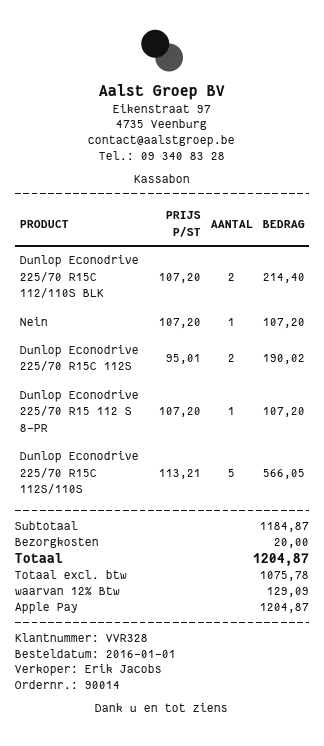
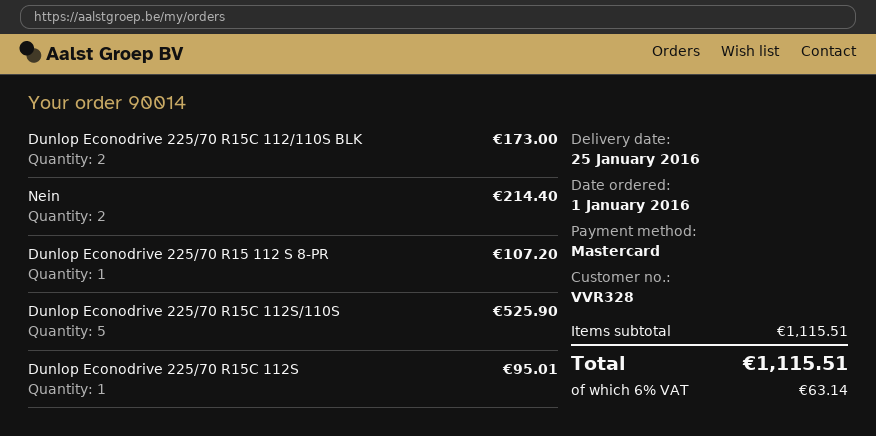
payment method: Apple Pay -> Mastercard
Dunlop Econodrive 225/70 R15C 112/110S BLK: 2 for 214.40 -> 2 for 173.00
Nein: 1 for 107.20 -> 2 for 214.40
Dunlop Econodrive 225/70 R15C 112S: 2 for 190.02 -> 1 for 95.01
Dunlop Econodrive 225/70 R15C 112S/110S: 5 for 566.05 -> 5 for 525.90
subtotal: 1184.87 -> 1115.51
shipping: 20.00 -> none
tax: 12% = 129.09 -> 6% = 63.14
total: 1204.87 -> 1115.51

